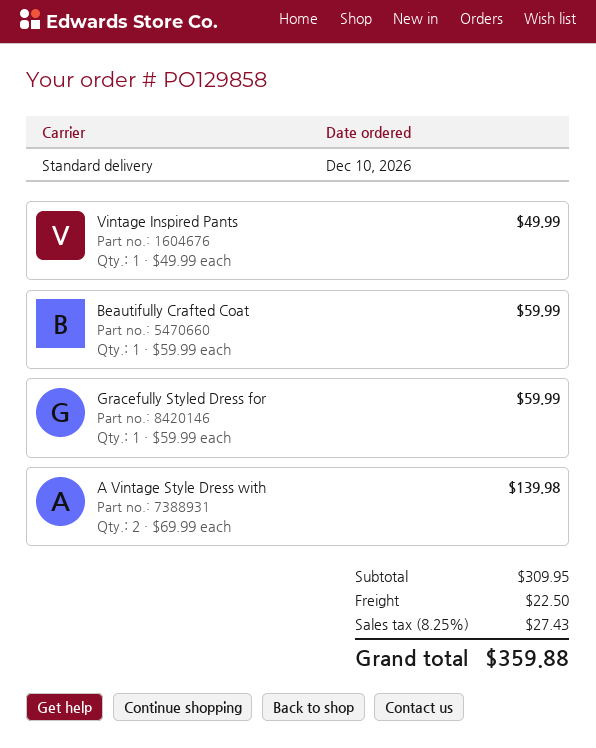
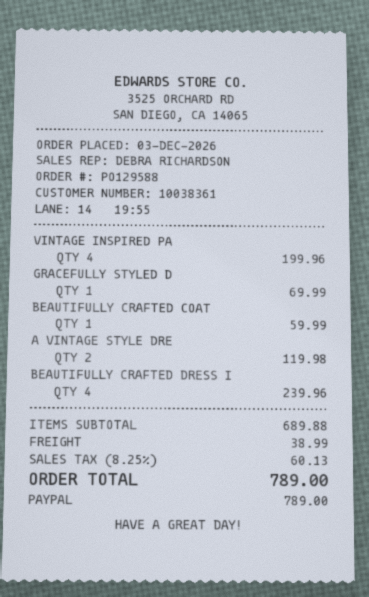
order number: PO129858 -> PO129588
order date: 2026-12-10 -> 2026-12-03
Vintage Inspired Pants: 1 for 49.99 -> 4 for 199.96
Gracefully Styled Dress for: 1 for 59.99 -> 1 for 69.99
A Vintage Style Dress with: 2 for 139.98 -> 2 for 119.98
BEAUTIFULLY CRAFTED DRESS I: none -> 4 for 239.96
subtotal: 309.95 -> 689.88
shipping: 22.50 -> 38.99
tax: 8.25% = 27.43 -> 8.25% = 60.13
total: 359.88 -> 789.00

